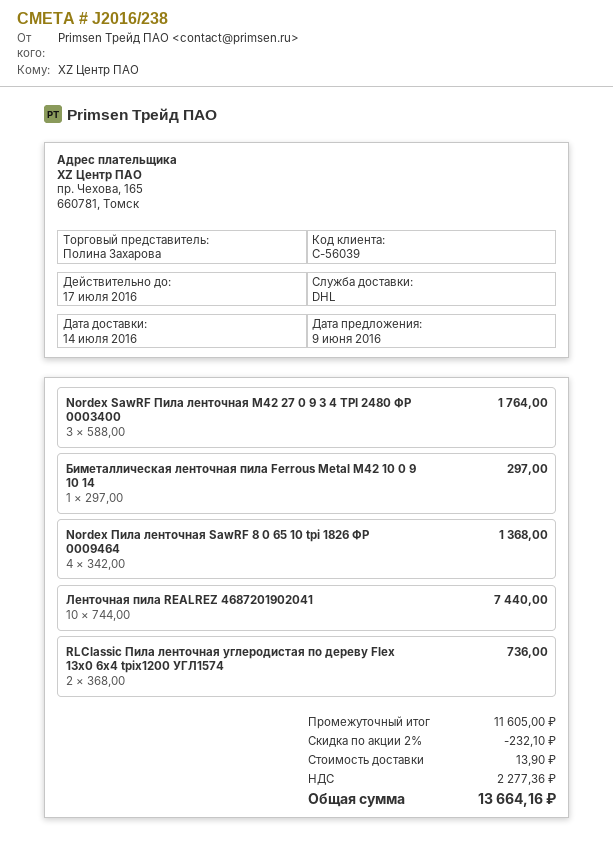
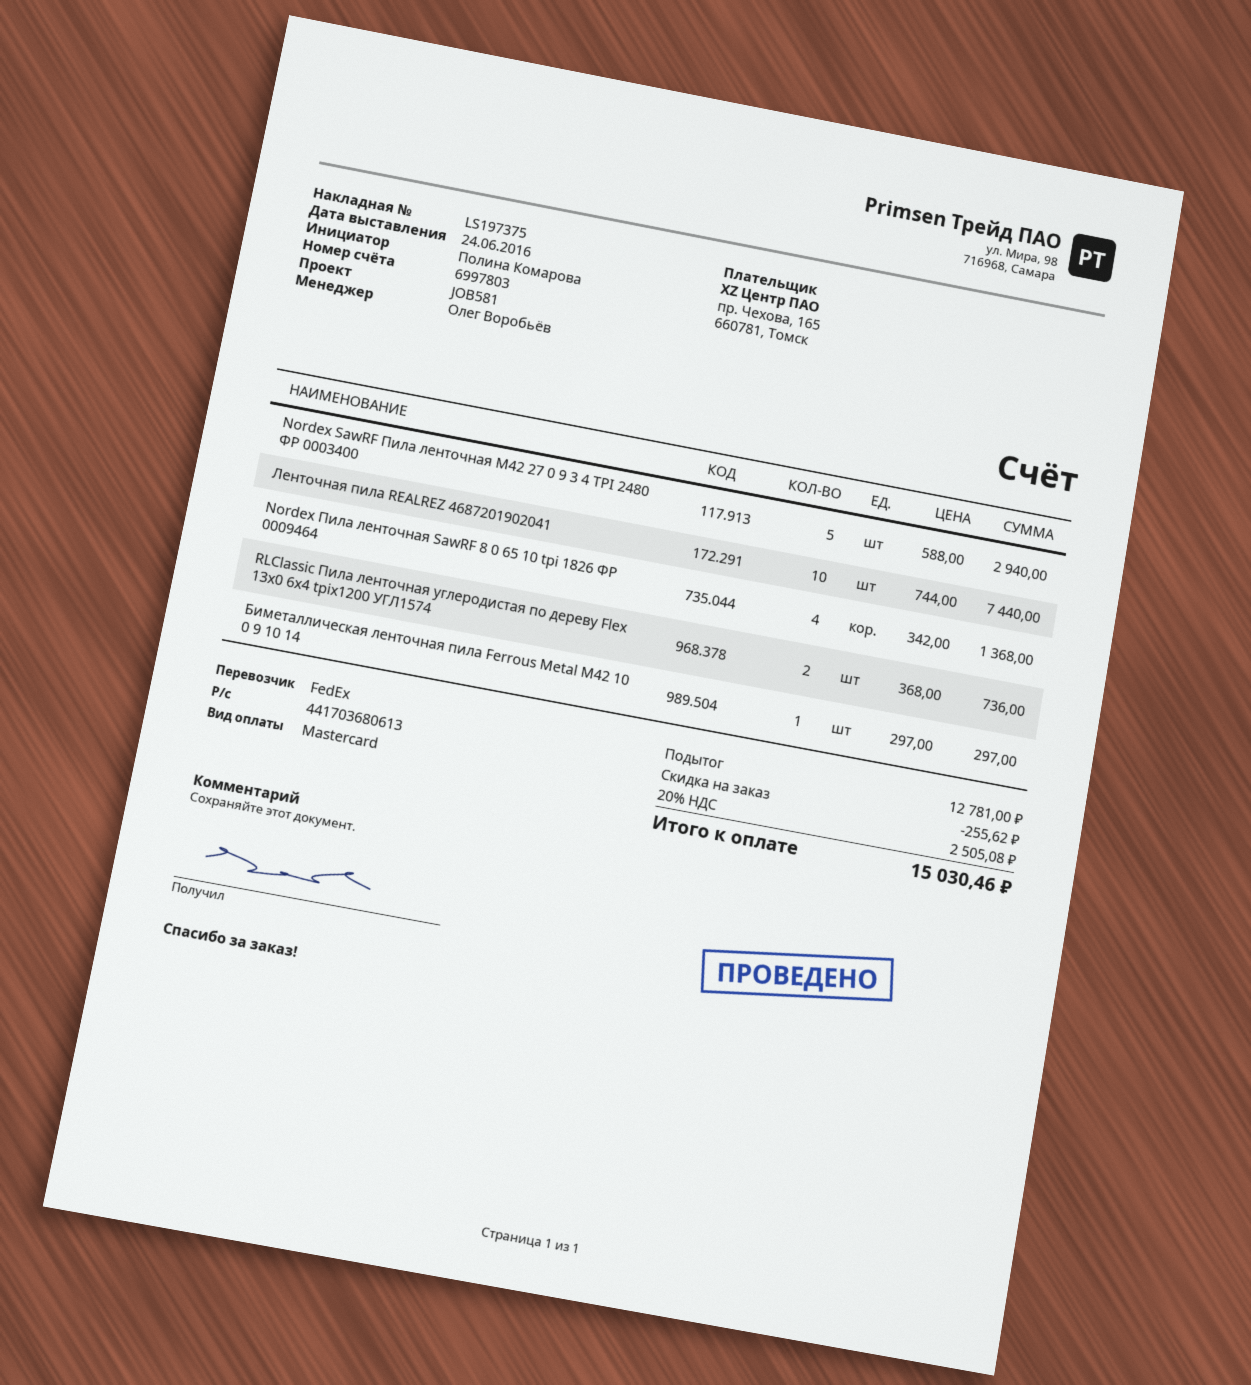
sales rep: Полина Захарова -> Олег Воробьёв
shipping method: DHL -> FedEx
Nordex SawRF Пила ленточная M42 27 0 9 3 4 TPI 2480 ФР 0003400: 3 x 588.00 = 1764.00 -> 5 x 588.00 = 2940.00
subtotal: 11605.00 -> 12781.00
discount: 232.10 -> 255.62
shipping: 13.90 -> none
tax: 2277.36 -> 2505.08
total: 13664.16 -> 15030.46

